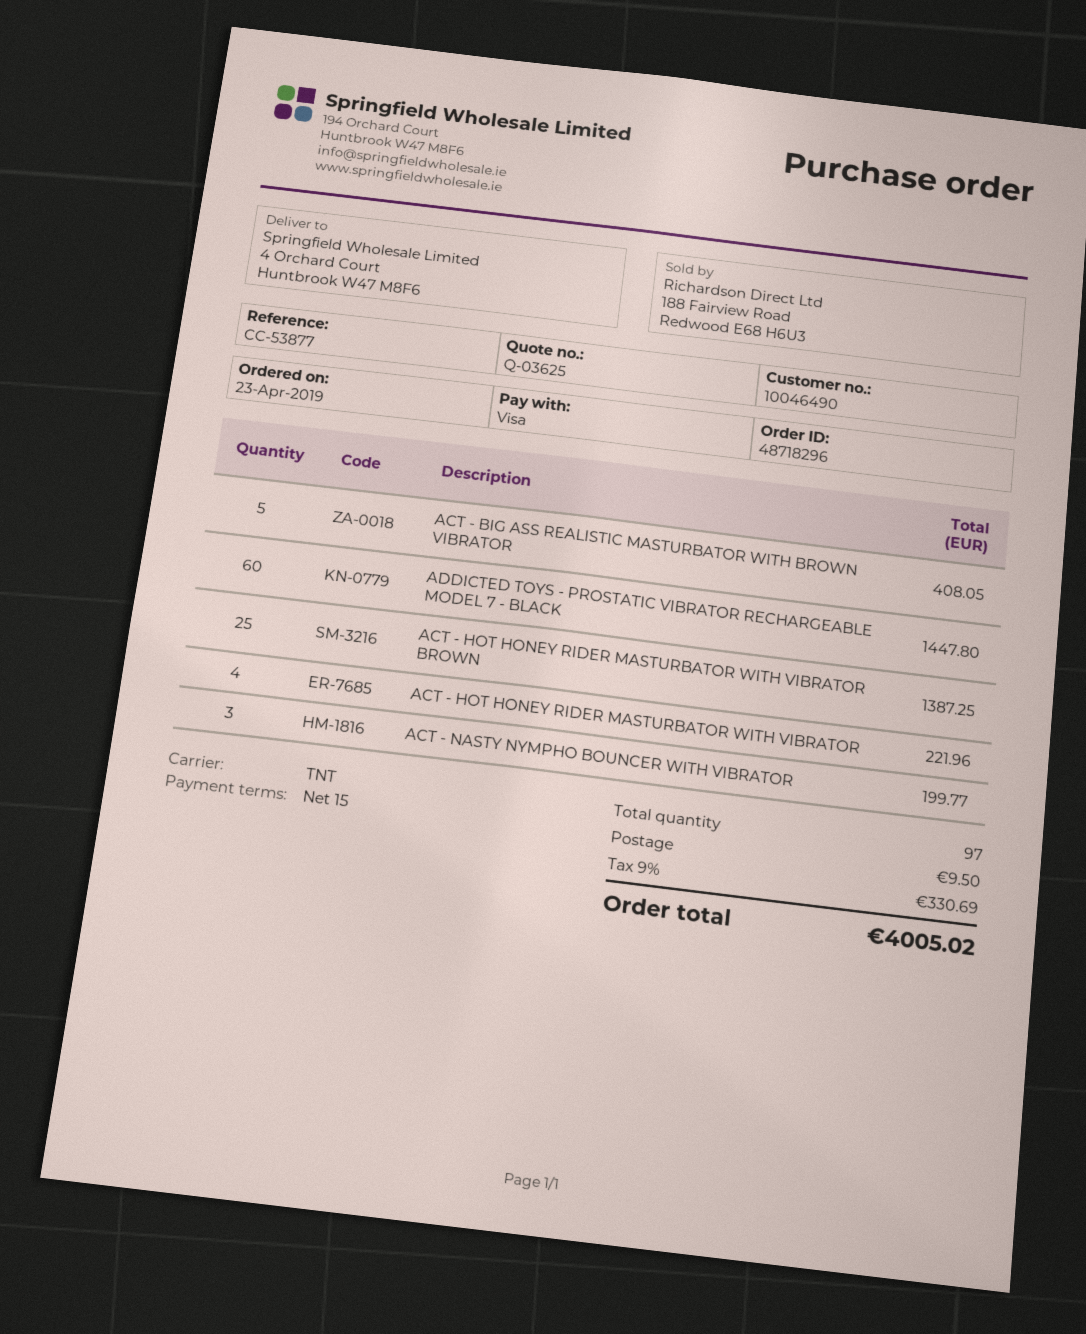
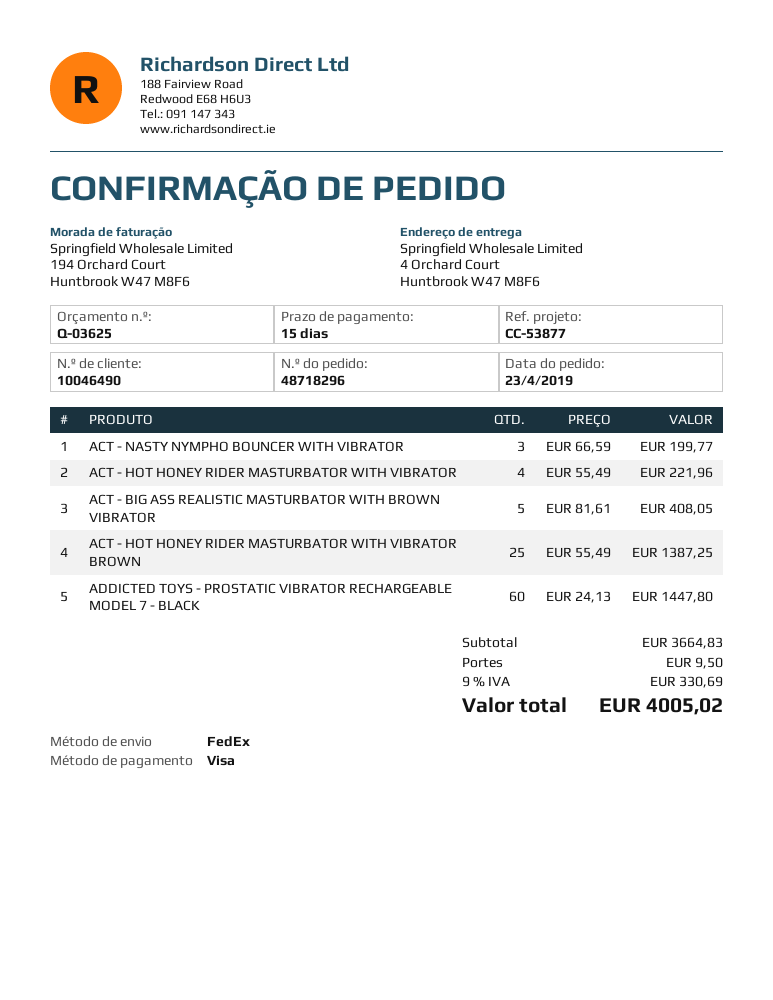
shipping method: TNT -> FedEx

